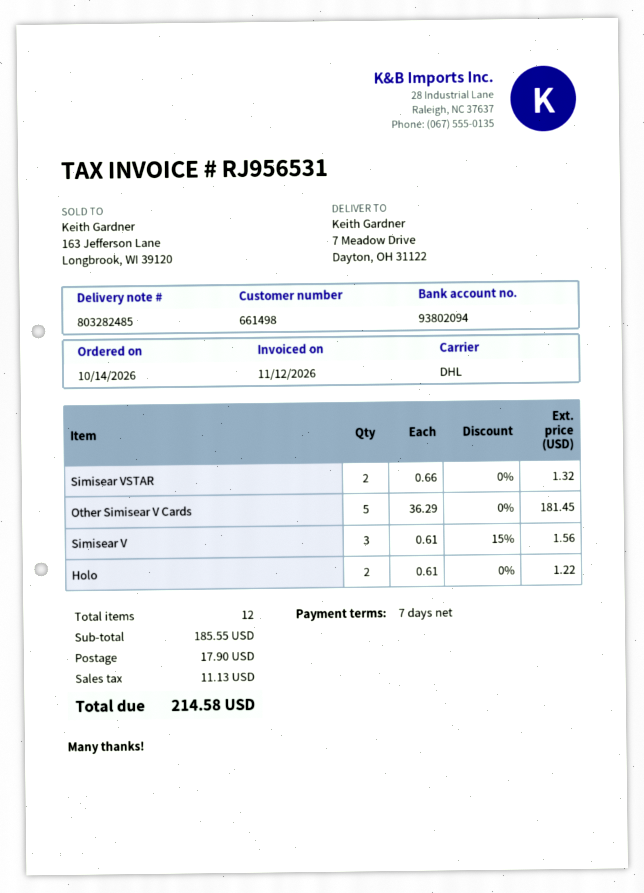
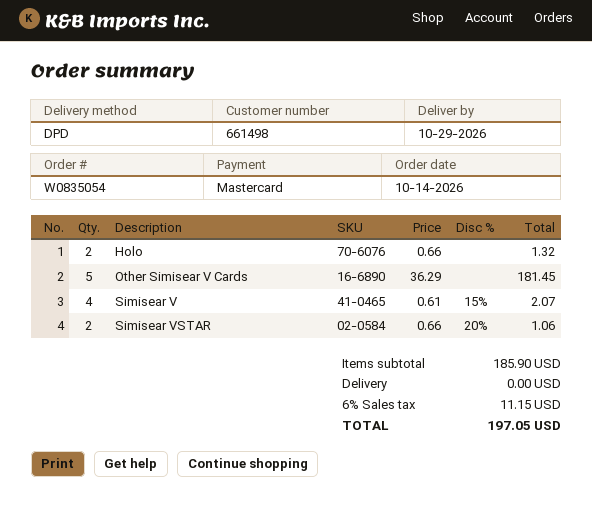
shipping method: DHL -> DPD
Simisear VSTAR: 2 x 0.66 = 1.32 -> 2 x 0.66 - 20% = 1.06
Simisear V: 3 x 0.61 - 15% = 1.56 -> 4 x 0.61 - 15% = 2.07
Holo: 2 x 0.61 = 1.22 -> 2 x 0.66 = 1.32
subtotal: 185.55 -> 185.90
shipping: 17.90 -> 0.00
tax: 11.13 -> 11.15
total: 214.58 -> 197.05

